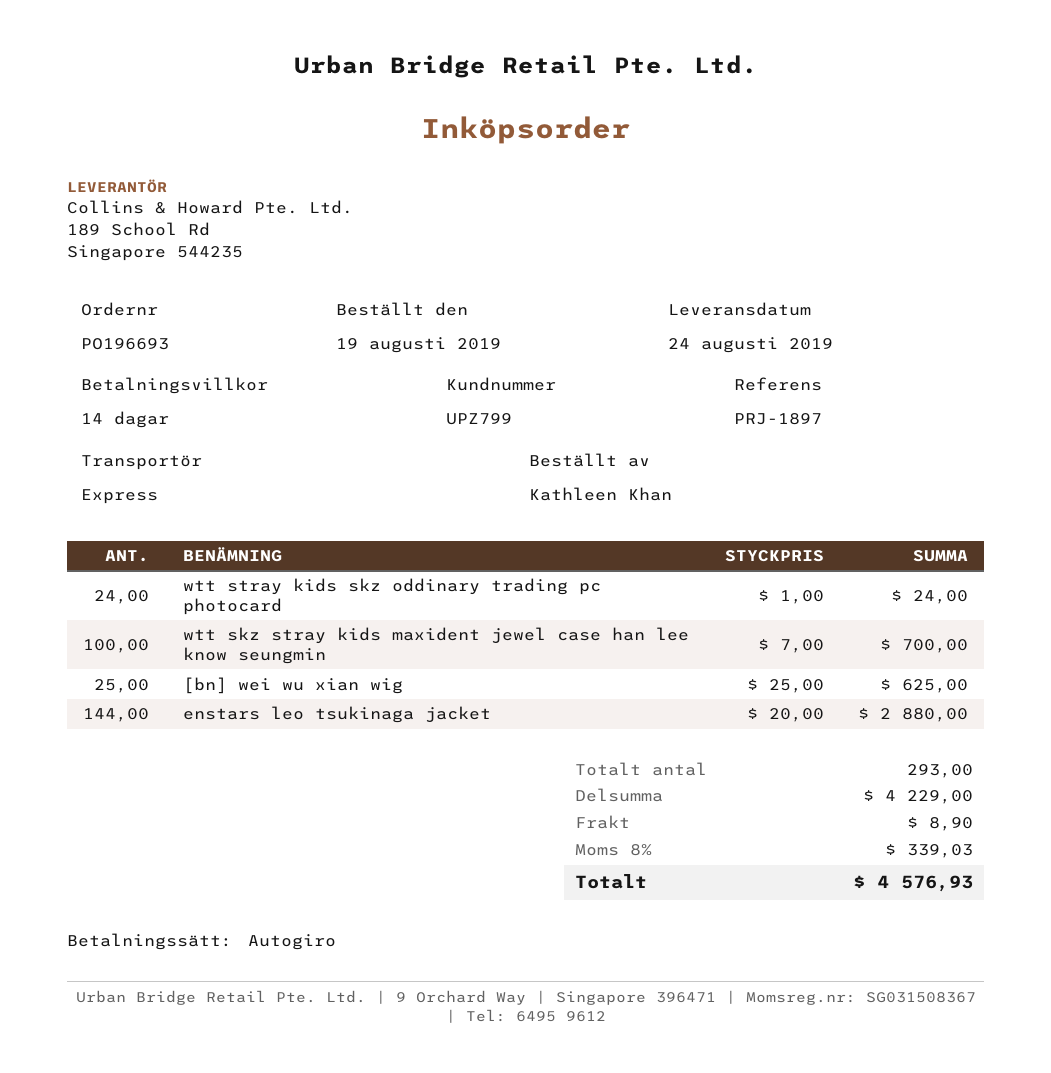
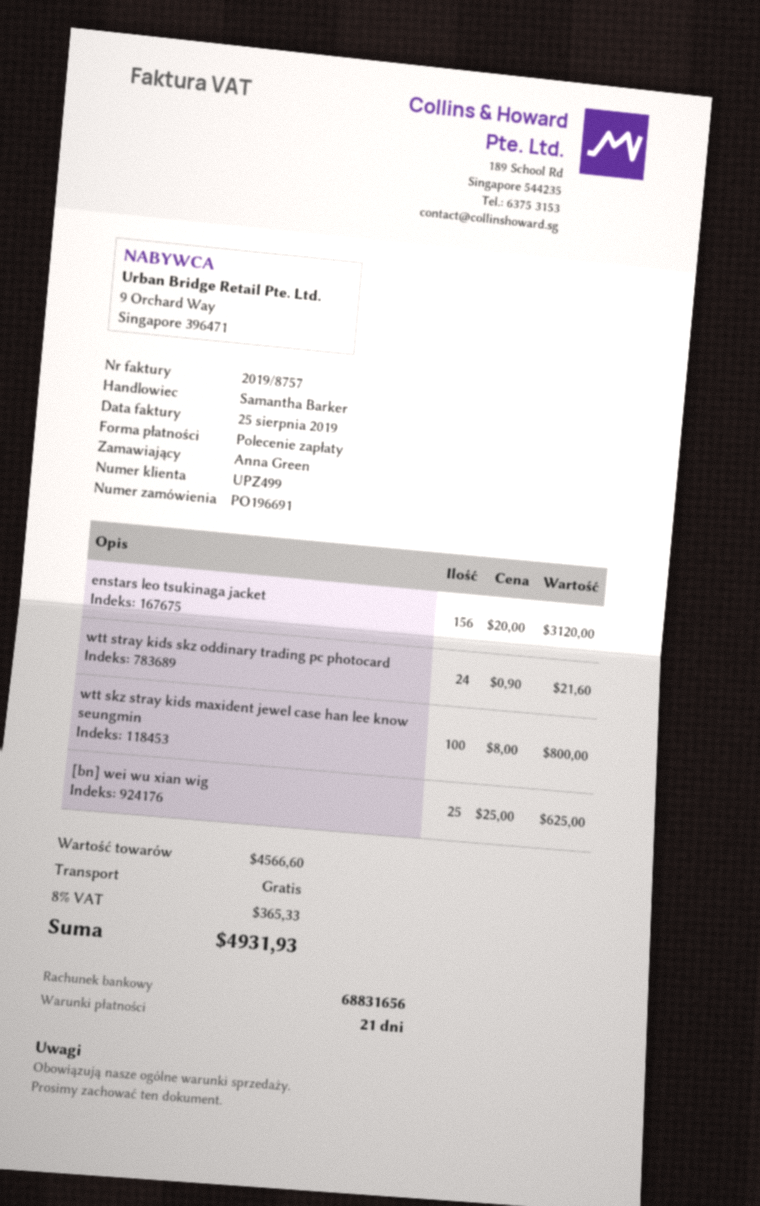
order number: PO196693 -> PO196691
payment terms: 14 days -> 21 days
customer number: UPZ799 -> UPZ499
ordered by: Kathleen Khan -> Anna Green
wtt stray kids skz oddinary trading pc photocard: 24 x 1.00 = 24.00 -> 24 x 0.90 = 21.60
wtt skz stray kids maxident jewel case han lee know seungmin: 100 x 7.00 = 700.00 -> 100 x 8.00 = 800.00
enstars leo tsukinaga jacket: 144 x 20.00 = 2880.00 -> 156 x 20.00 = 3120.00
subtotal: 4229.00 -> 4566.60
shipping: 8.90 -> 0.00
tax: 8% = 339.03 -> 8% = 365.33
total: 4576.93 -> 4931.93

